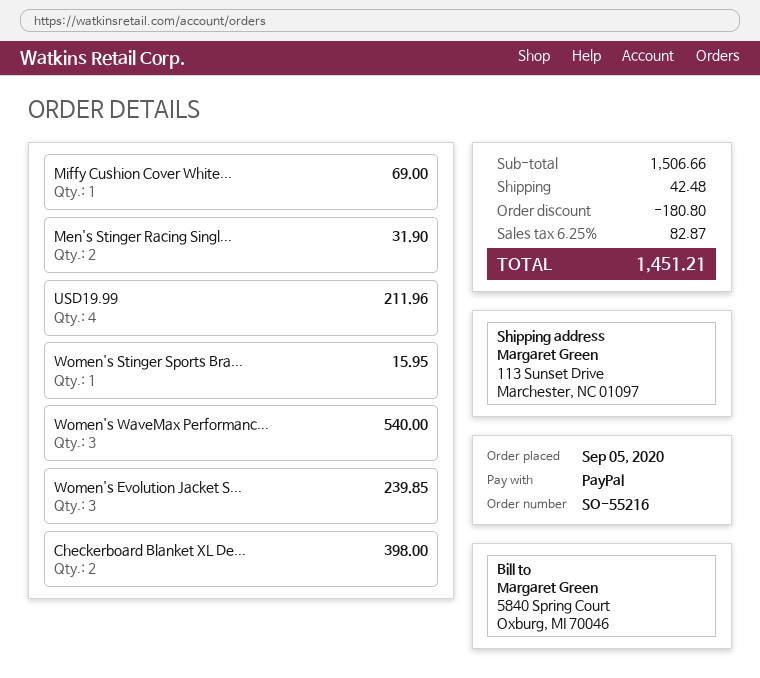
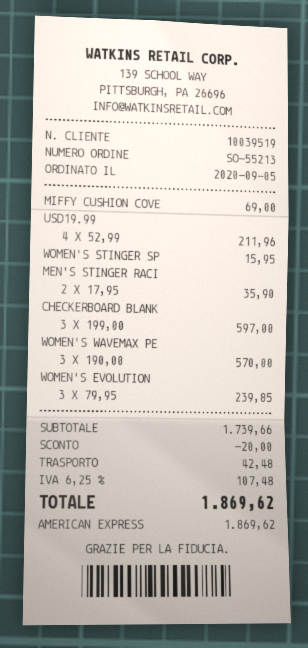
order number: SO-55216 -> SO-55213
payment method: PayPal -> American Express
Men's Stinger Racing Singl...: 2 for 31.90 -> 2 for 35.90
Women's WaveMax Performanc...: 3 for 540.00 -> 3 for 570.00
Checkerboard Blanket XL De...: 2 for 398.00 -> 3 for 597.00
subtotal: 1506.66 -> 1739.66
discount: 180.80 -> 20.00
tax: 6.25% = 82.87 -> 6.25% = 107.48
total: 1451.21 -> 1869.62

